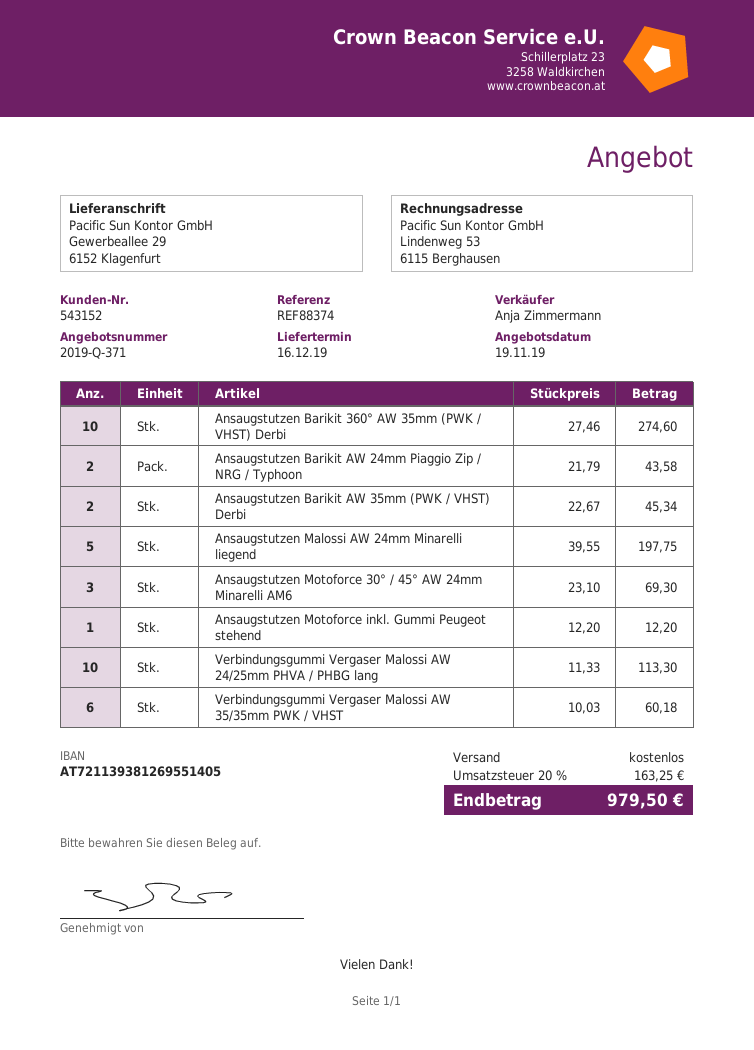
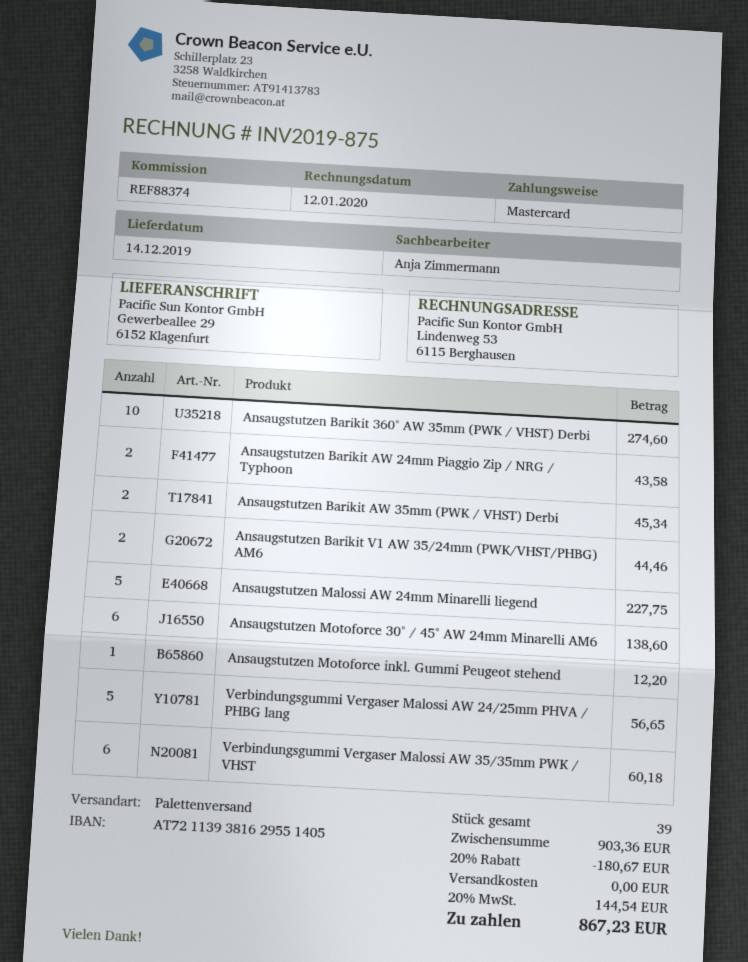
delivery date: 2019-12-16 -> 2019-12-14
bank account: AT721139381269551405 -> AT721139381629551405
Ansaugstutzen Malossi AW 24mm Minarelli liegend: 5 for 197.75 -> 5 for 227.75
Ansaugstutzen Motoforce 30° / 45° AW 24mm Minarelli AM6: 3 for 69.30 -> 6 for 138.60
Verbindungsgummi Vergaser Malossi AW 24/25mm PHVA / PHBG lang: 10 for 113.30 -> 5 for 56.65
Ansaugstutzen Barikit V1 AW 35/24mm (PWK/VHST/PHBG) AM6: none -> 2 for 44.46
discount: none -> 20% = 180.67
tax: 20% = 163.25 -> 20% = 144.54
total: 979.50 -> 867.23

